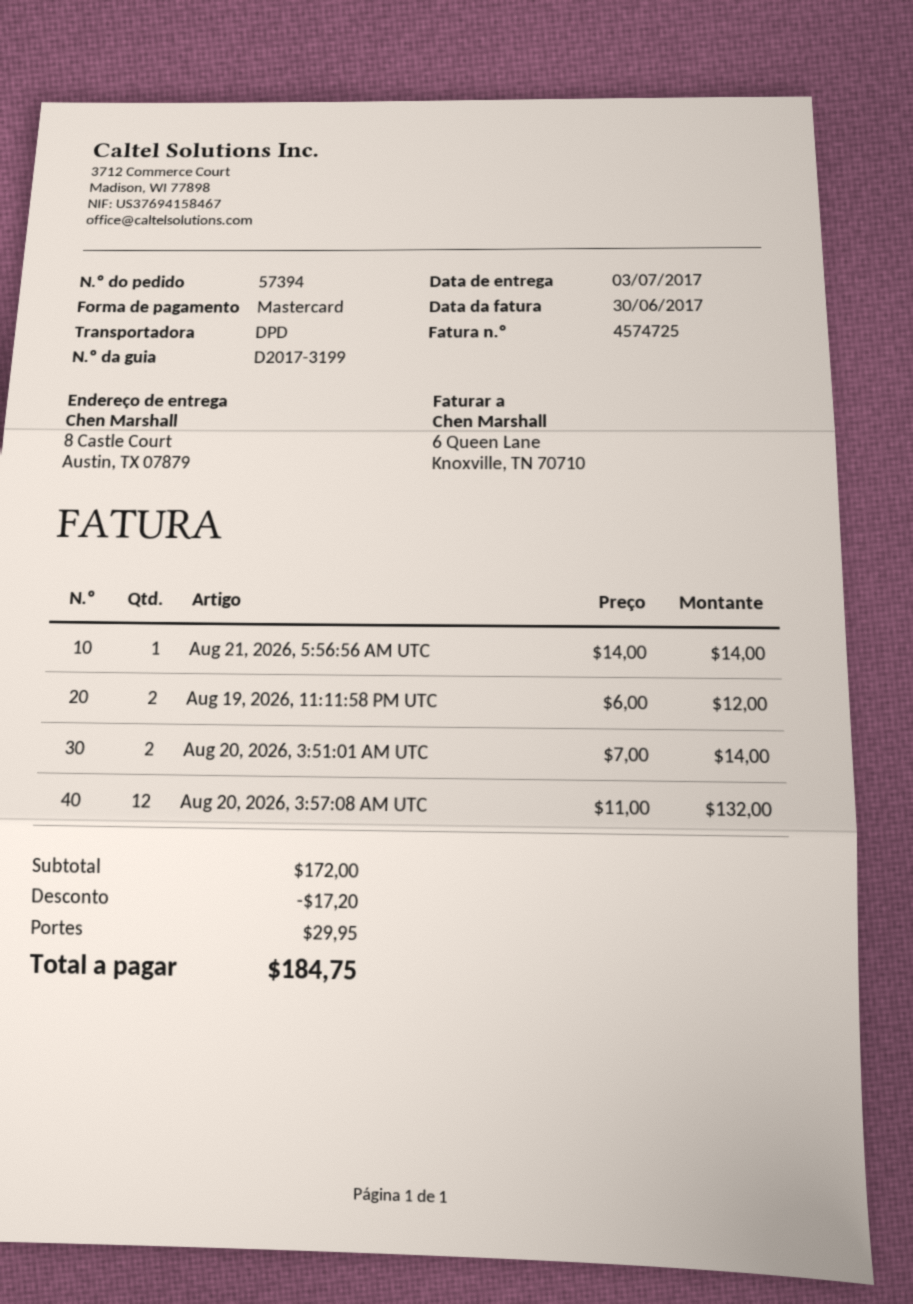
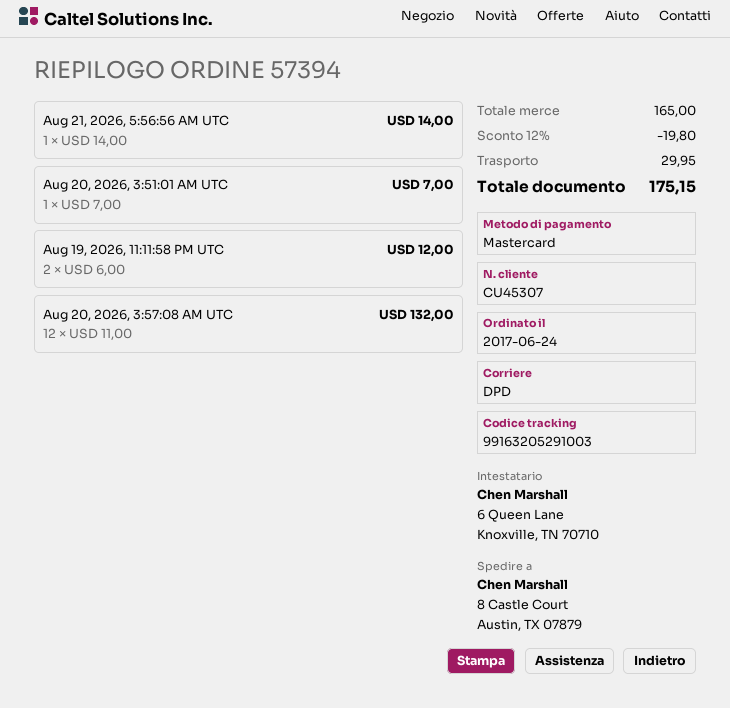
Aug 20, 2026, 3:51:01 AM UTC: 2 x 7.00 = 14.00 -> 1 x 7.00 = 7.00
subtotal: 172.00 -> 165.00
discount: 17.20 -> 19.80
total: 184.75 -> 175.15

